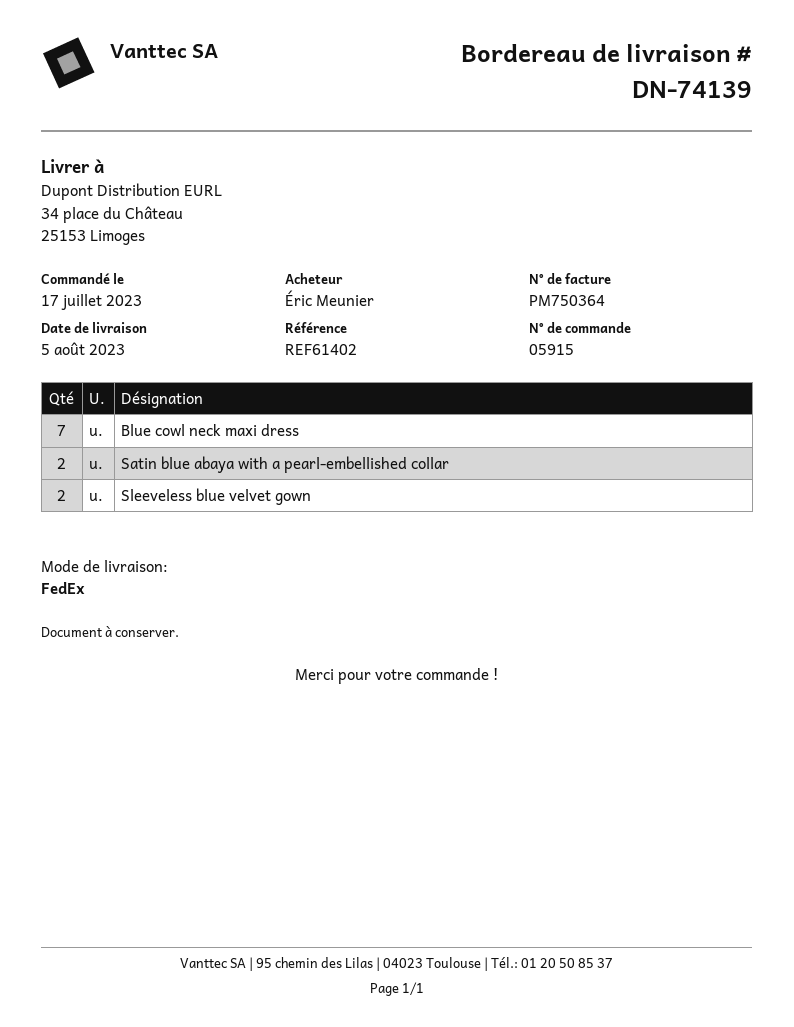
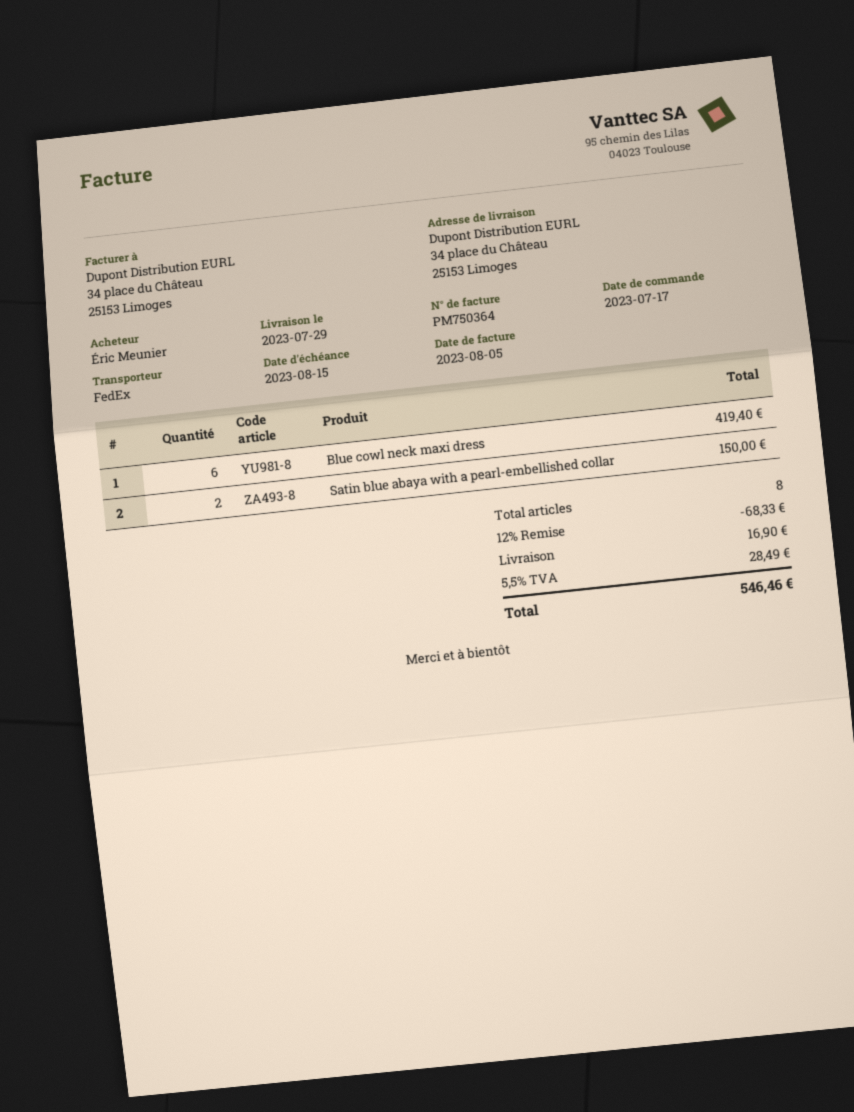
delivery date: 2023-08-05 -> 2023-07-29
Blue cowl neck maxi dress: 7 -> 6
Sleeveless blue velvet gown: 2 -> none

